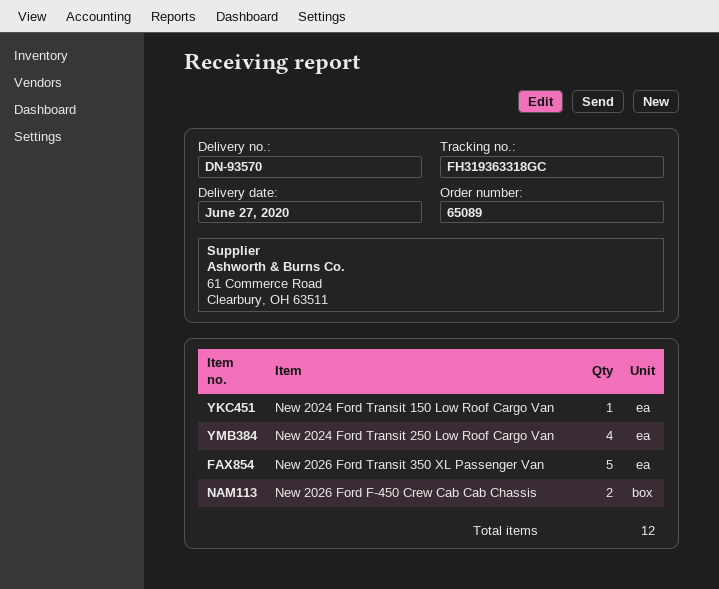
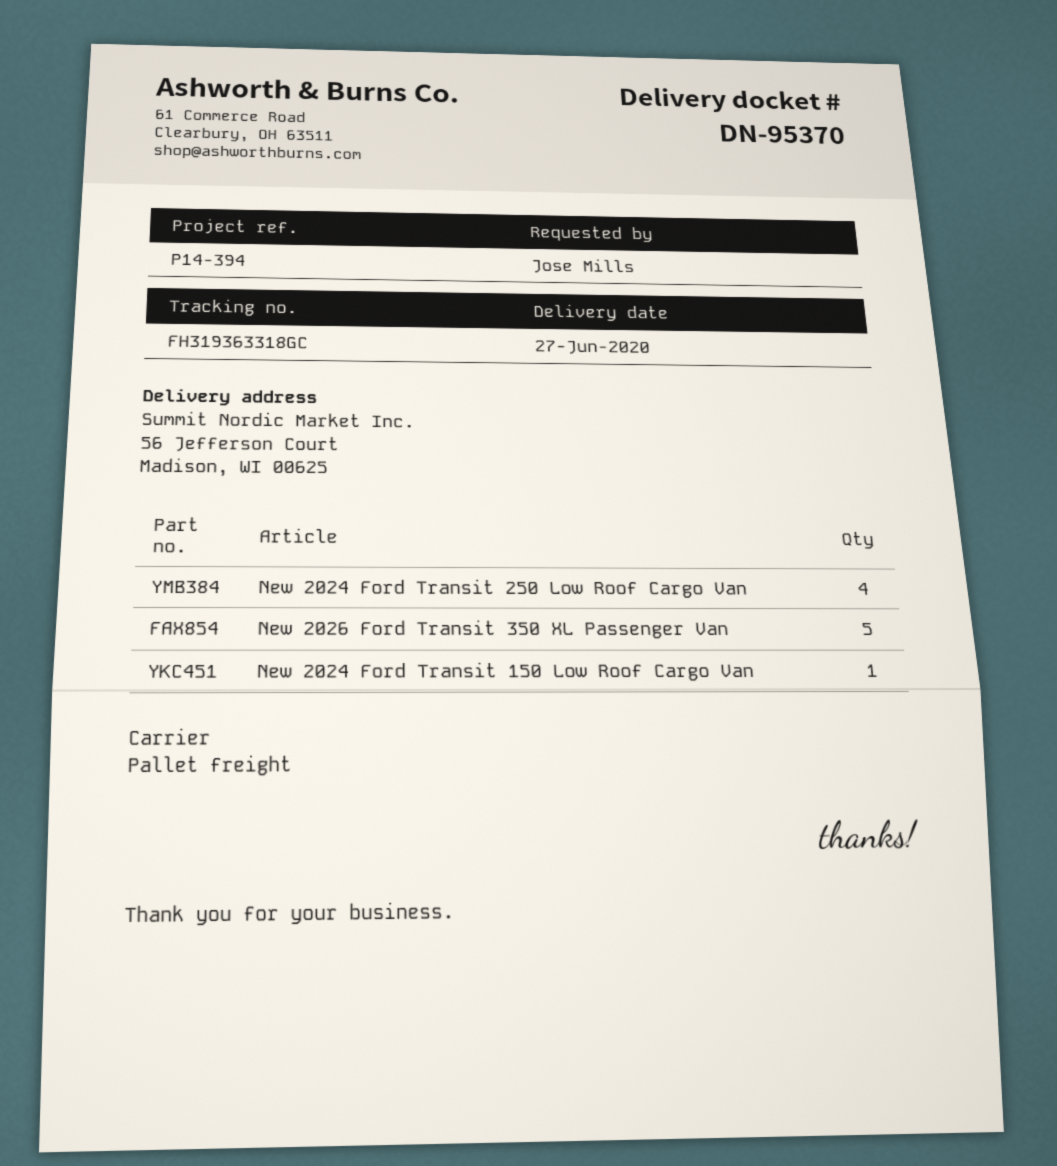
delivery note number: DN-93570 -> DN-95370
New 2026 Ford F-450 Crew Cab Cab Chassis: 2 -> none

